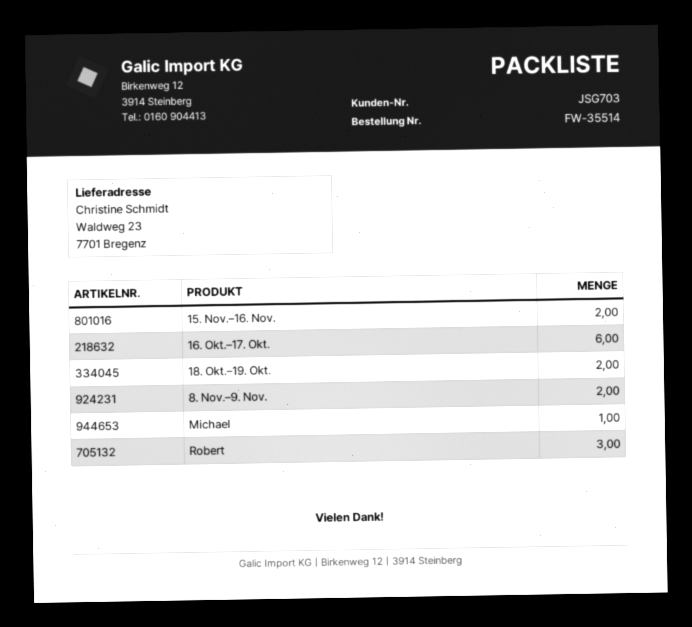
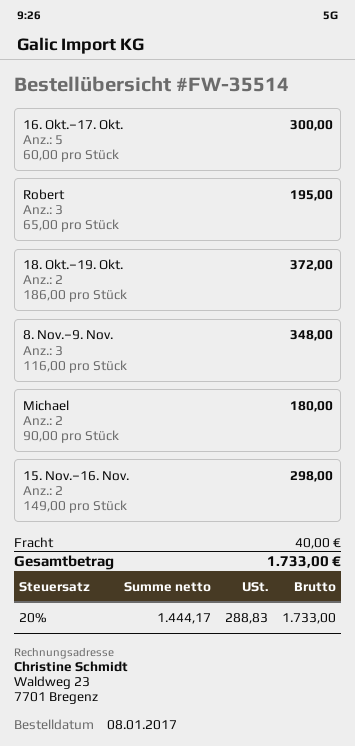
16. Okt.–17. Okt.: 6 -> 5
8. Nov.–9. Nov.: 2 -> 3
Michael: 1 -> 2

